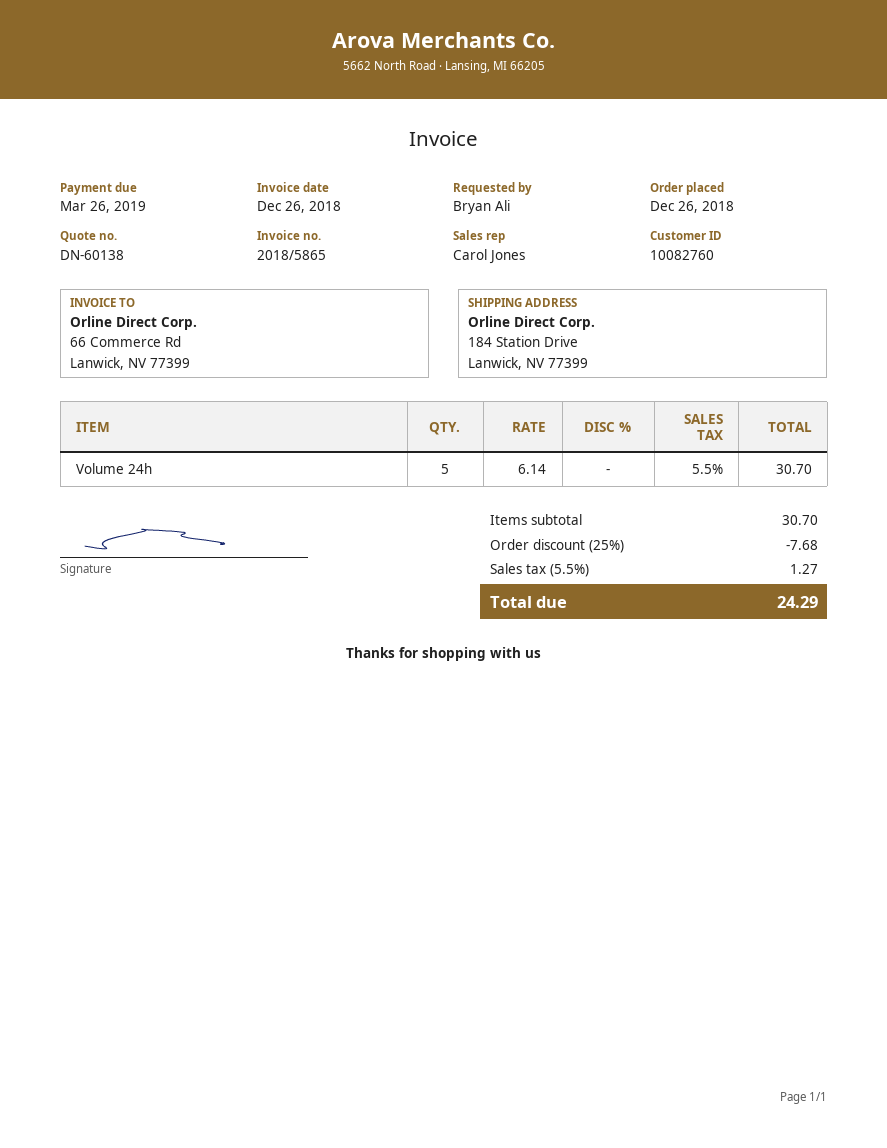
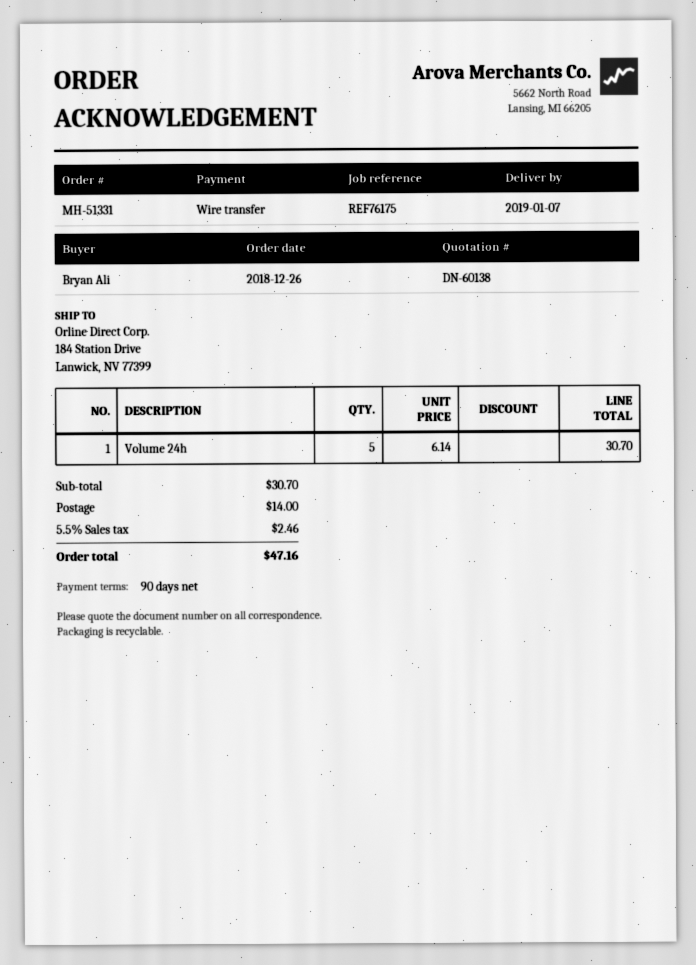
discount: 25% = 7.68 -> none
shipping: none -> 14.00
tax: 5.5% = 1.27 -> 5.5% = 2.46
total: 24.29 -> 47.16

